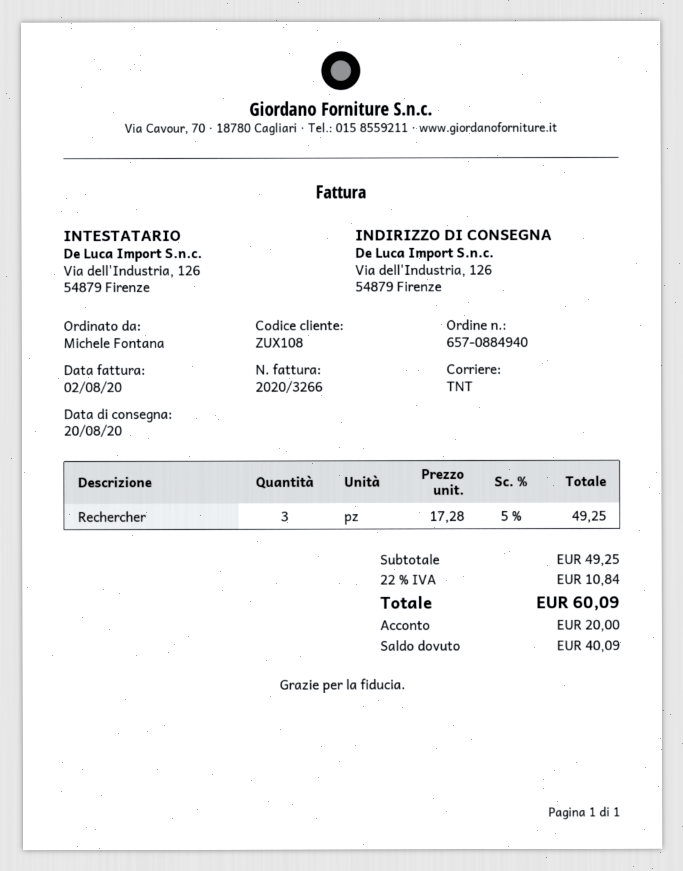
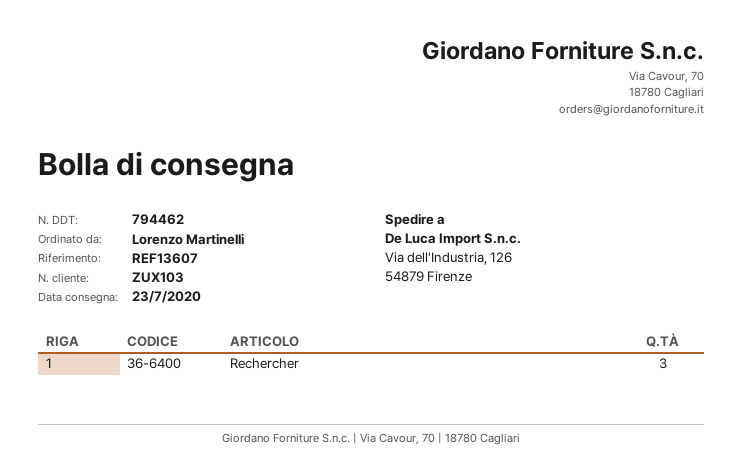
delivery date: 2020-08-20 -> 2020-07-23
customer number: ZUX108 -> ZUX103
ordered by: Michele Fontana -> Lorenzo Martinelli

